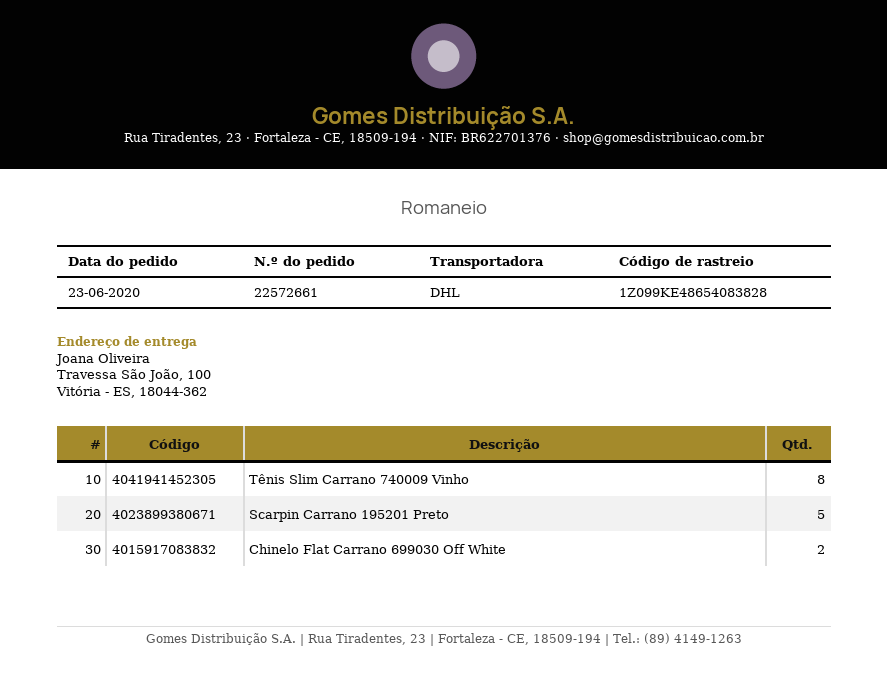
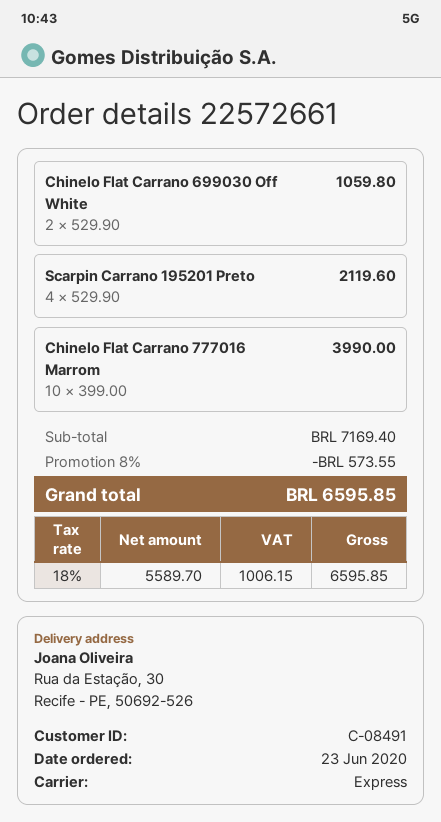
shipping method: DHL -> express
ship to: Travessa São João, 100, Vitória - ES, 18044-362 -> Rua da Estação, 30, Recife - PE, 50692-526
Tênis Slim Carrano 740009 Vinho: 8 -> none
Scarpin Carrano 195201 Preto: 5 -> 4
Chinelo Flat Carrano 777016 Marrom: none -> 10

